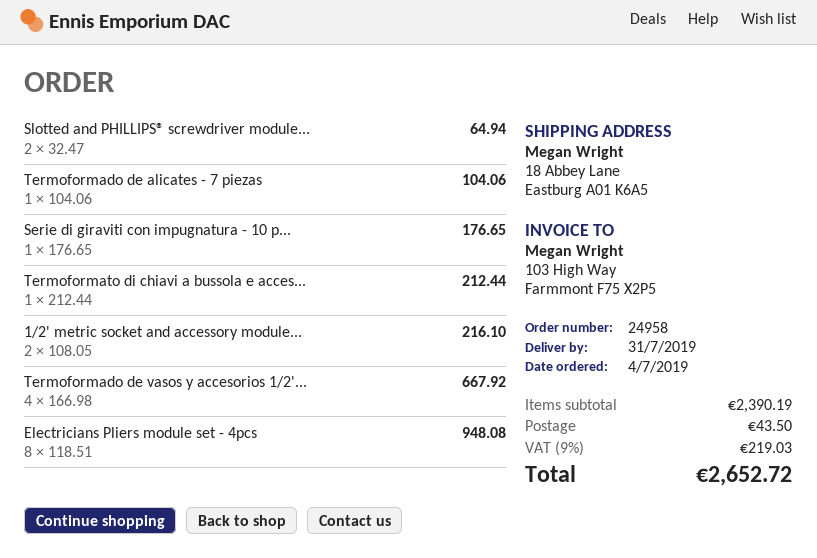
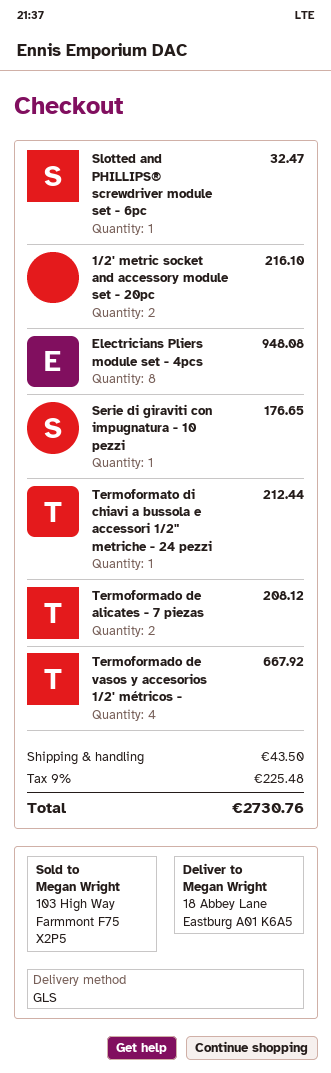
Slotted and PHILLIPS® screwdriver module...: 2 for 64.94 -> 1 for 32.47
Termoformado de alicates - 7 piezas: 1 for 104.06 -> 2 for 208.12
tax: 9% = 219.03 -> 9% = 225.48
total: 2652.72 -> 2730.76

